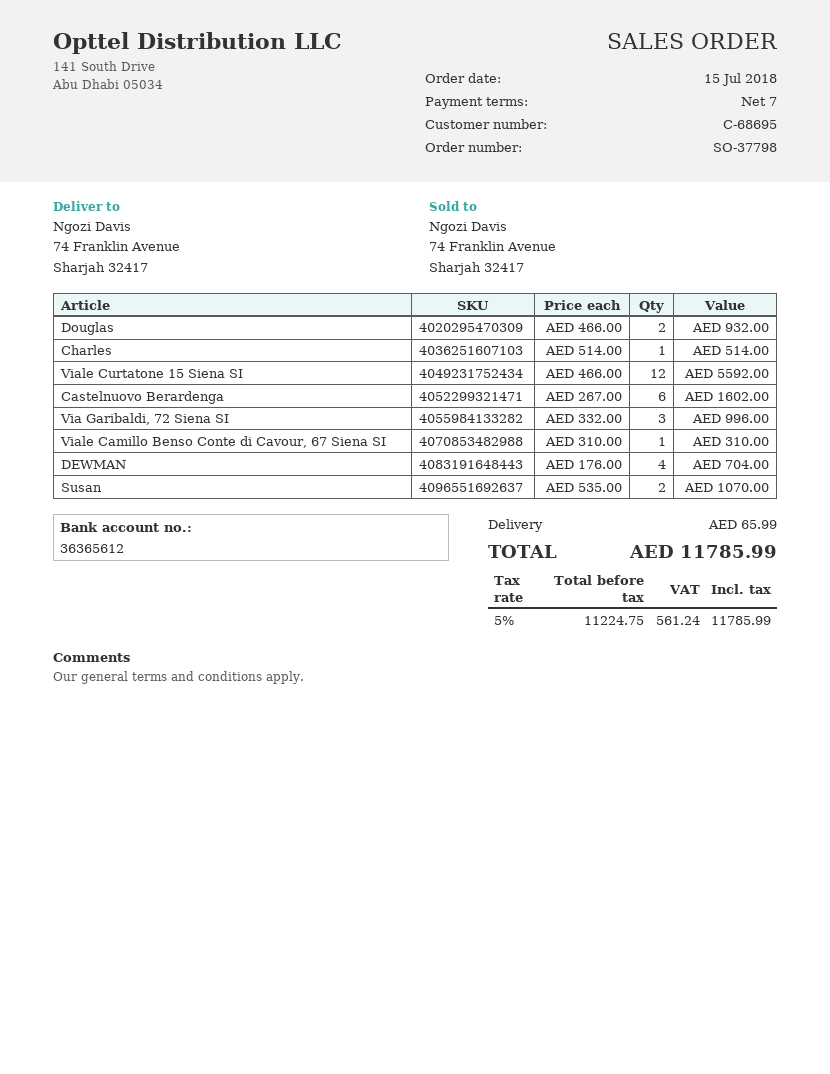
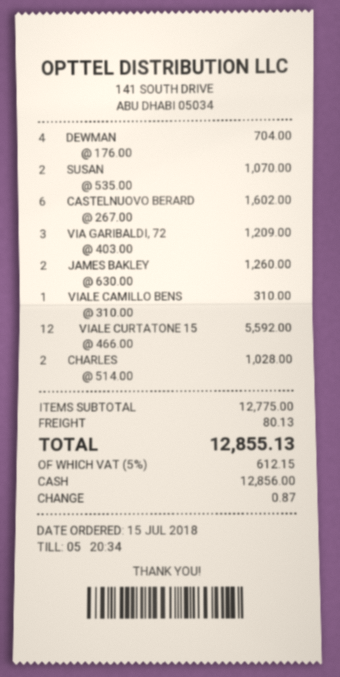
Douglas: 2 x 466.00 = 932.00 -> none
Charles: 1 x 514.00 = 514.00 -> 2 x 514.00 = 1028.00
Via Garibaldi, 72 Siena SI: 3 x 332.00 = 996.00 -> 3 x 403.00 = 1209.00
JAMES BAKLEY: none -> 2 x 630.00 = 1260.00
shipping: 65.99 -> 80.13
tax: 5% = 561.24 -> 5% = 612.15
total: 11785.99 -> 12855.13

